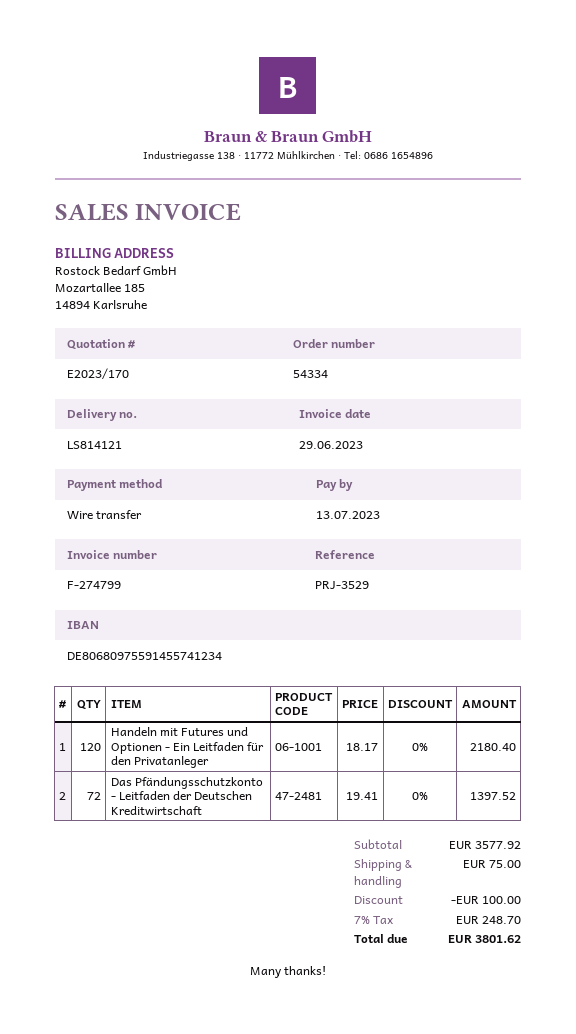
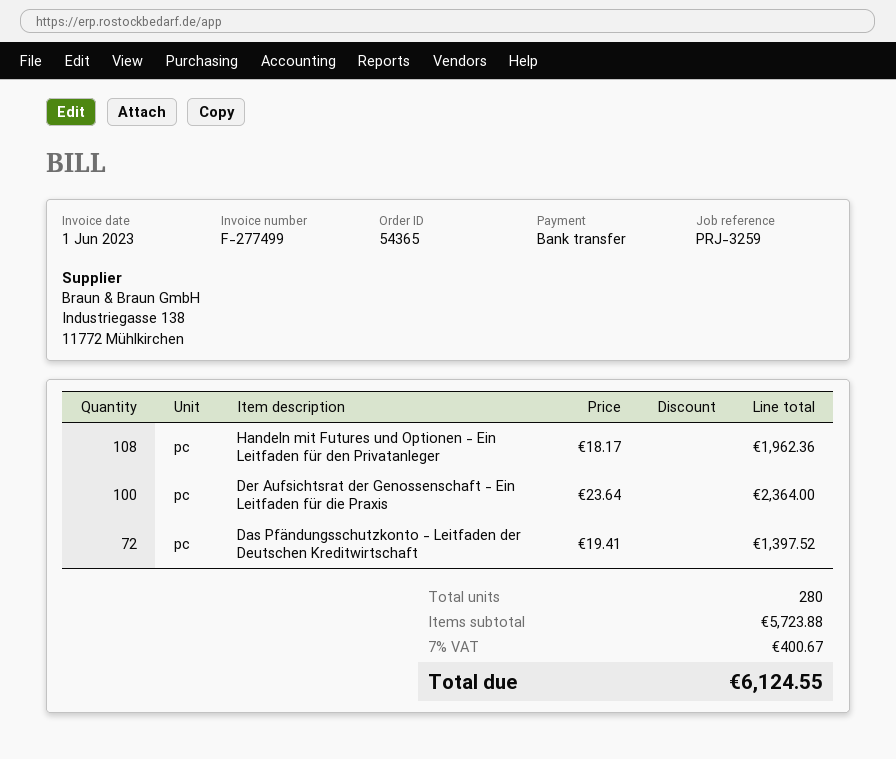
order number: 54334 -> 54365
invoice number: F-274799 -> F-277499
invoice date: 2023-06-29 -> 2023-06-01
reference: PRJ-3529 -> PRJ-3259
Handeln mit Futures und Optionen - Ein Leitfaden für den Privatanleger: 120 x 18.17 = 2180.40 -> 108 x 18.17 = 1962.36
Der Aufsichtsrat der Genossenschaft - Ein Leitfaden für die Praxis: none -> 100 x 23.64 = 2364.00
subtotal: 3577.92 -> 5723.88
discount: 100.00 -> none
shipping: 75.00 -> none
tax: 7% = 248.70 -> 7% = 400.67
total: 3801.62 -> 6124.55

